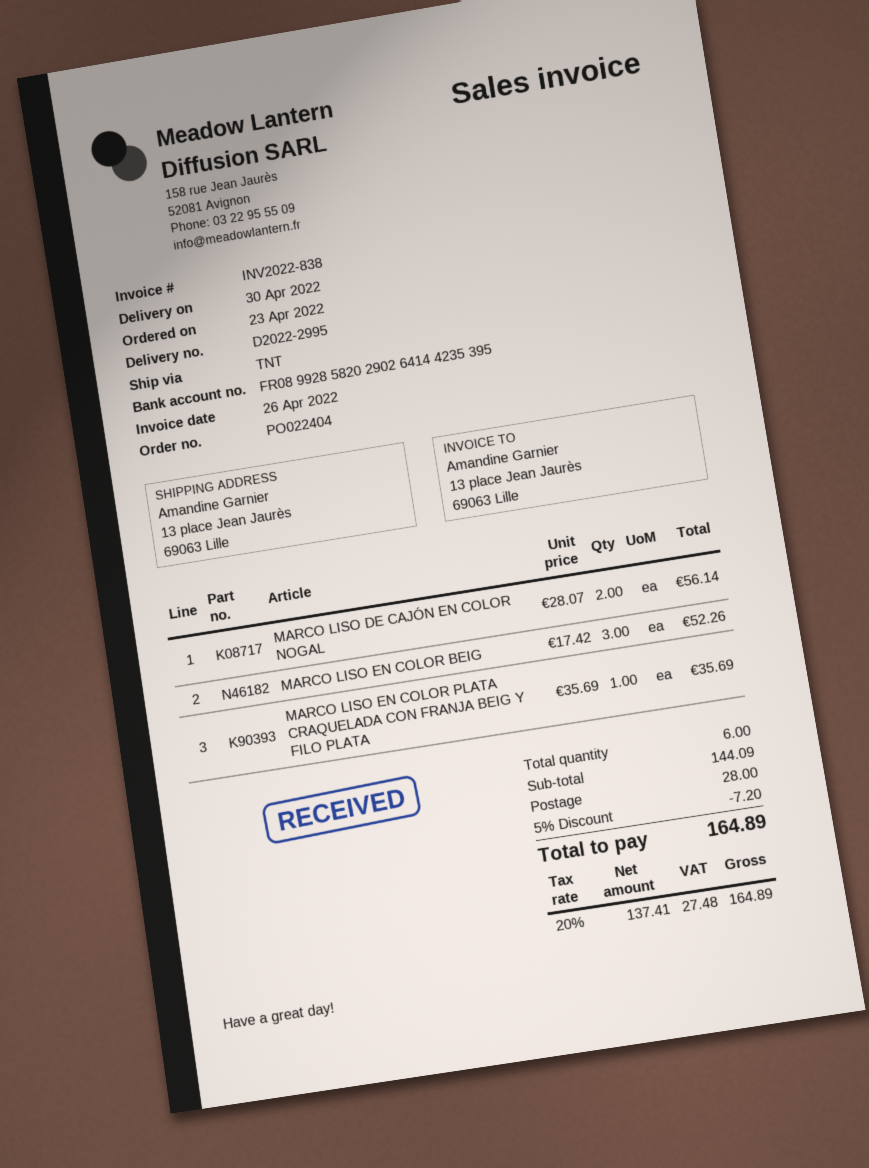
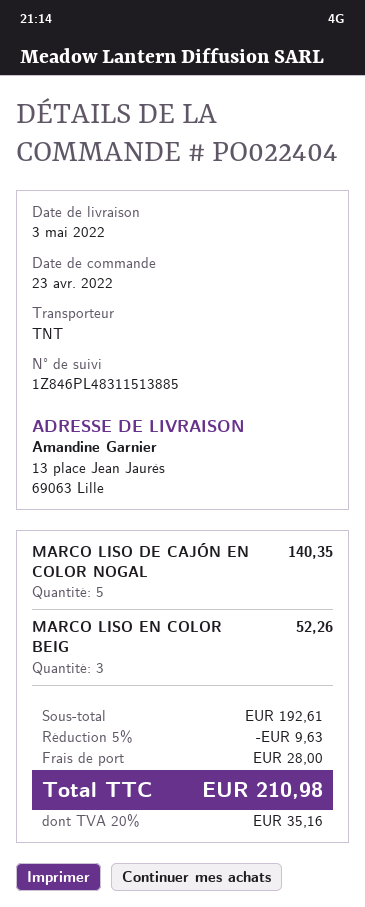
delivery date: 2022-04-30 -> 2022-05-03
MARCO LISO DE CAJÓN EN COLOR NOGAL: 2 for 56.14 -> 5 for 140.35
MARCO LISO EN COLOR PLATA CRAQUELADA CON FRANJA BEIG Y FILO PLATA: 1 for 35.69 -> none
subtotal: 144.09 -> 192.61
discount: 5% = 7.20 -> 5% = 9.63
tax: 20% = 27.48 -> 20% = 35.16
total: 164.89 -> 210.98

